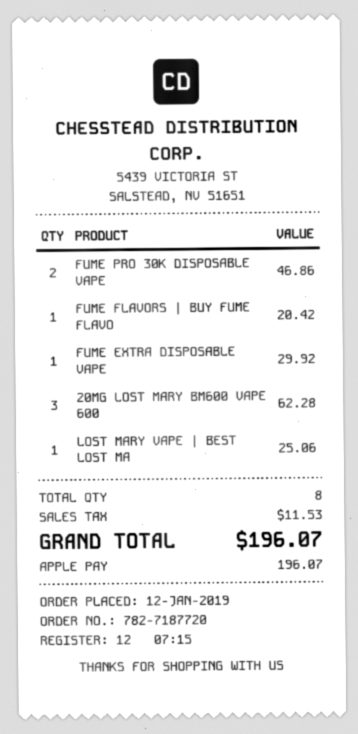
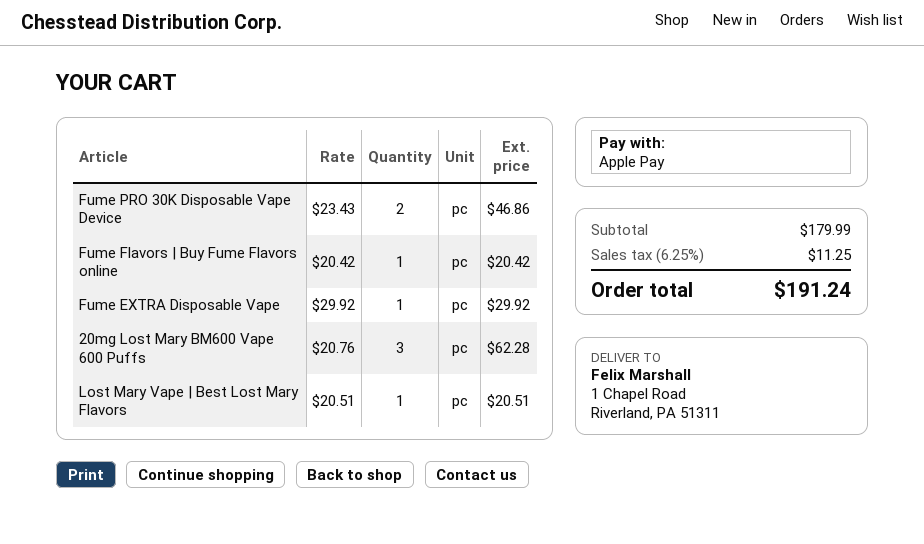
LOST MARY VAPE | BEST LOST MA: 1 for 25.06 -> 1 for 20.51
tax: 11.53 -> 11.25
total: 196.07 -> 191.24

